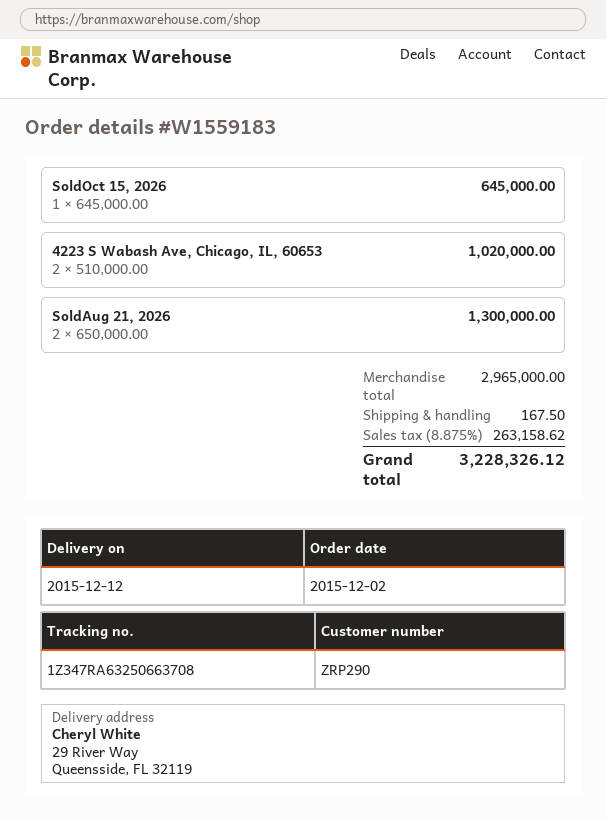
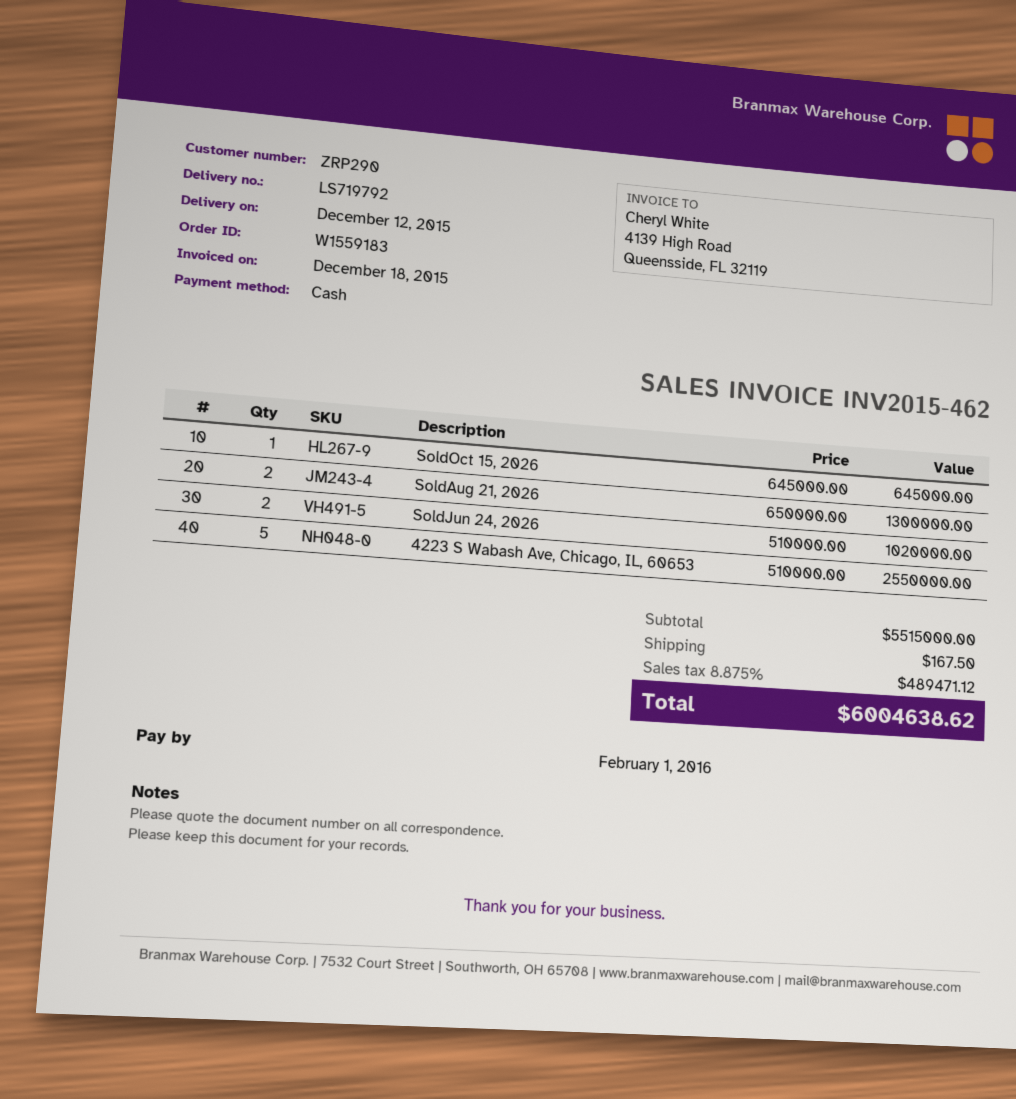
4223 S Wabash Ave, Chicago, IL, 60653: 2 x 510000.00 = 1020000.00 -> 5 x 510000.00 = 2550000.00
SoldJun 24, 2026: none -> 2 x 510000.00 = 1020000.00
subtotal: 2965000.00 -> 5515000.00
tax: 8.875% = 263158.62 -> 8.875% = 489471.12
total: 3228326.12 -> 6004638.62

